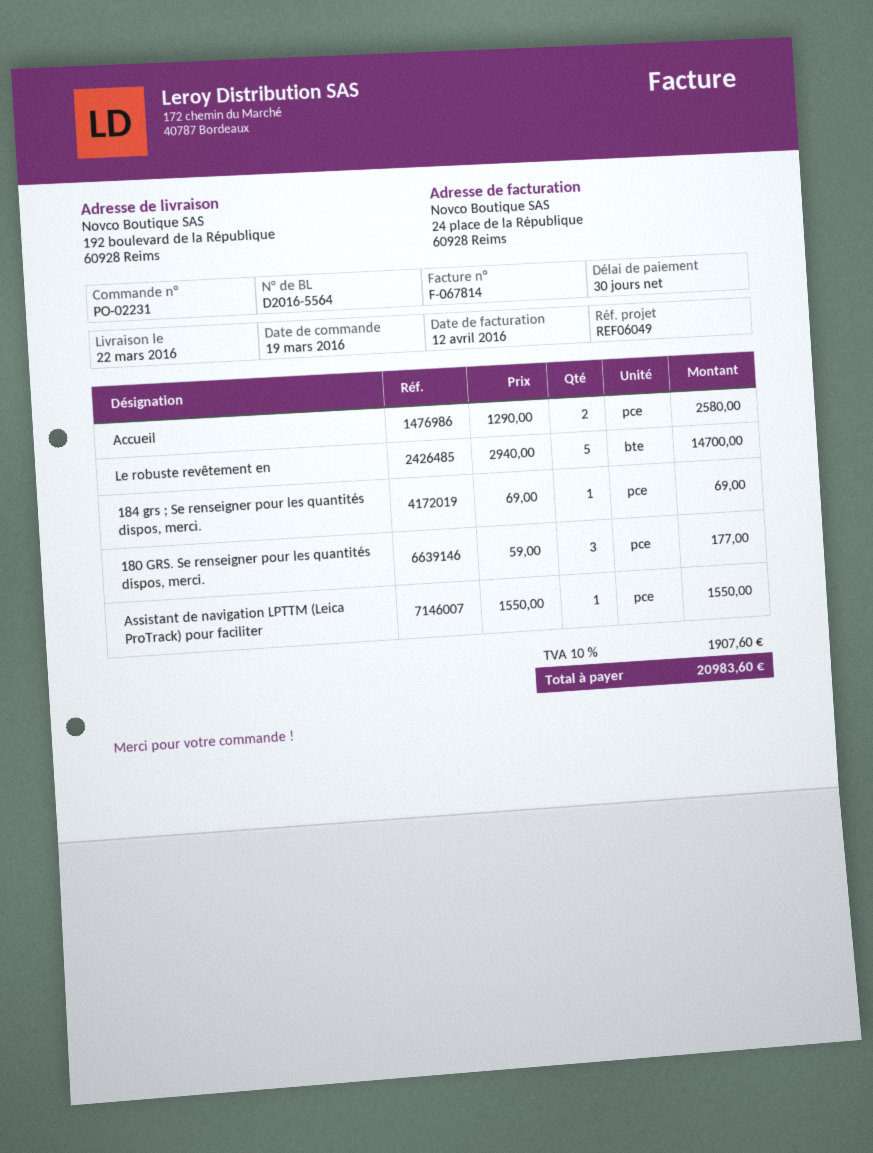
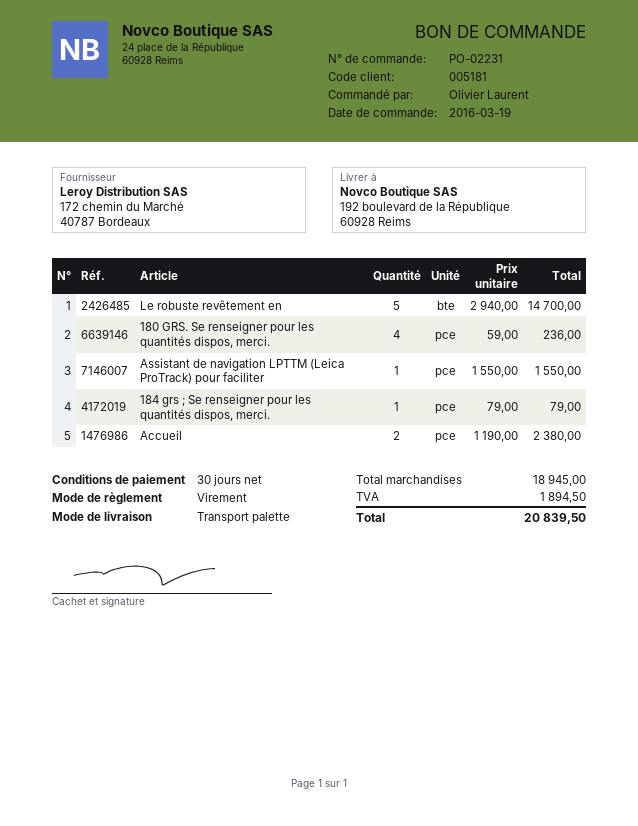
Accueil: 2 x 1290.00 = 2580.00 -> 2 x 1190.00 = 2380.00
184 grs ; Se renseigner pour les quantités dispos, merci.: 1 x 69.00 = 69.00 -> 1 x 79.00 = 79.00
180 GRS. Se renseigner pour les quantités dispos, merci.: 3 x 59.00 = 177.00 -> 4 x 59.00 = 236.00
tax: 1907.60 -> 1894.50
total: 20983.60 -> 20839.50

